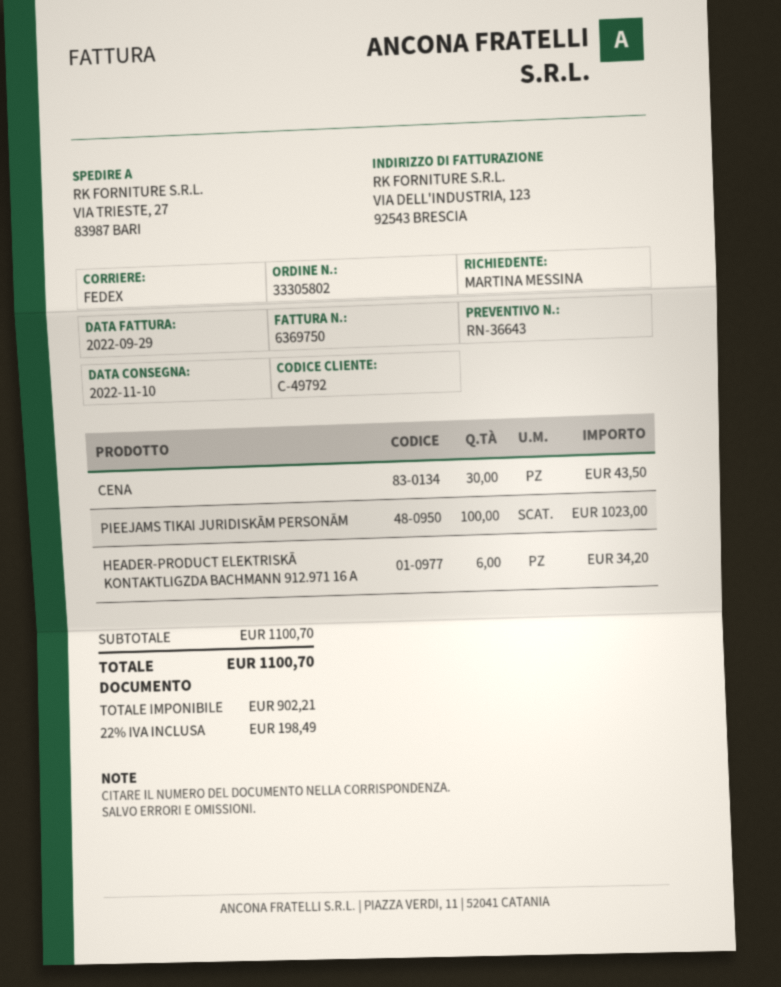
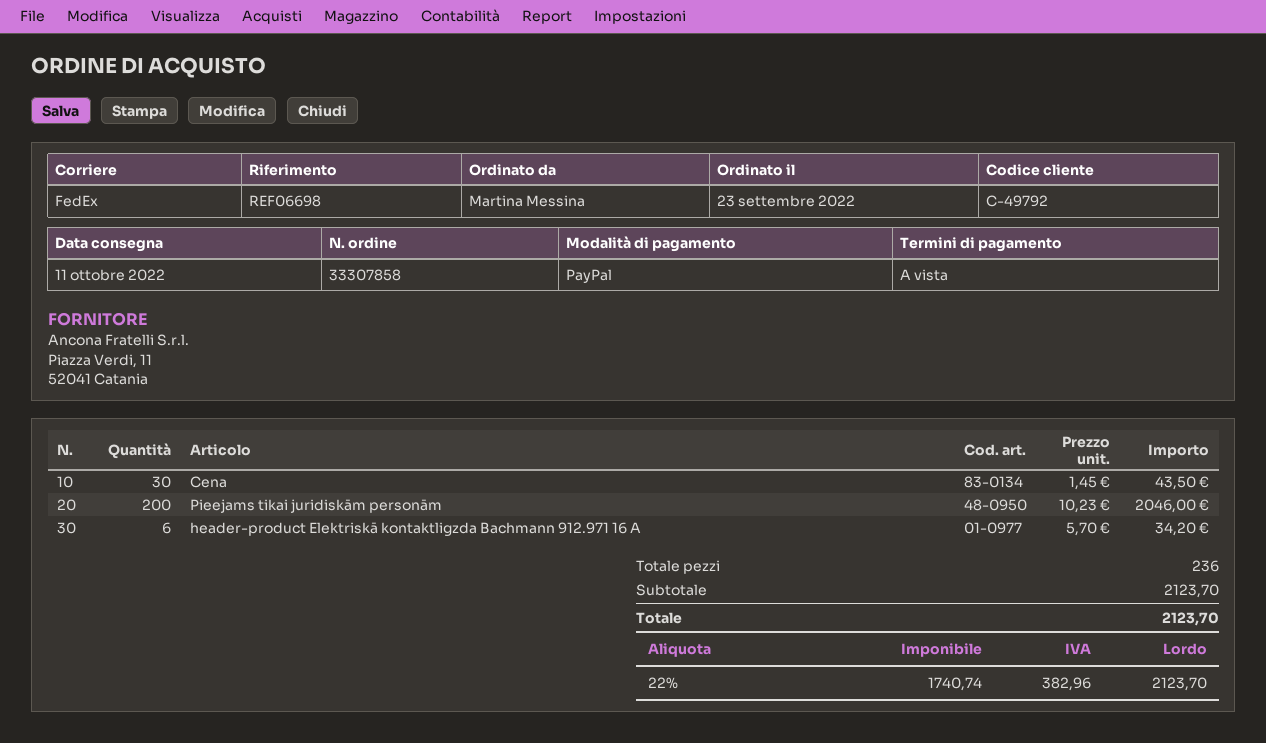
order number: 33305802 -> 33307858
delivery date: 2022-11-10 -> 2022-10-11
PIEEJAMS TIKAI JURIDISKĀM PERSONĀM: 100 for 1023.00 -> 200 for 2046.00
subtotal: 1100.70 -> 2123.70
net: 902.21 -> 1740.74
tax: 22% = 198.49 -> 22% = 382.96
total: 1100.70 -> 2123.70

